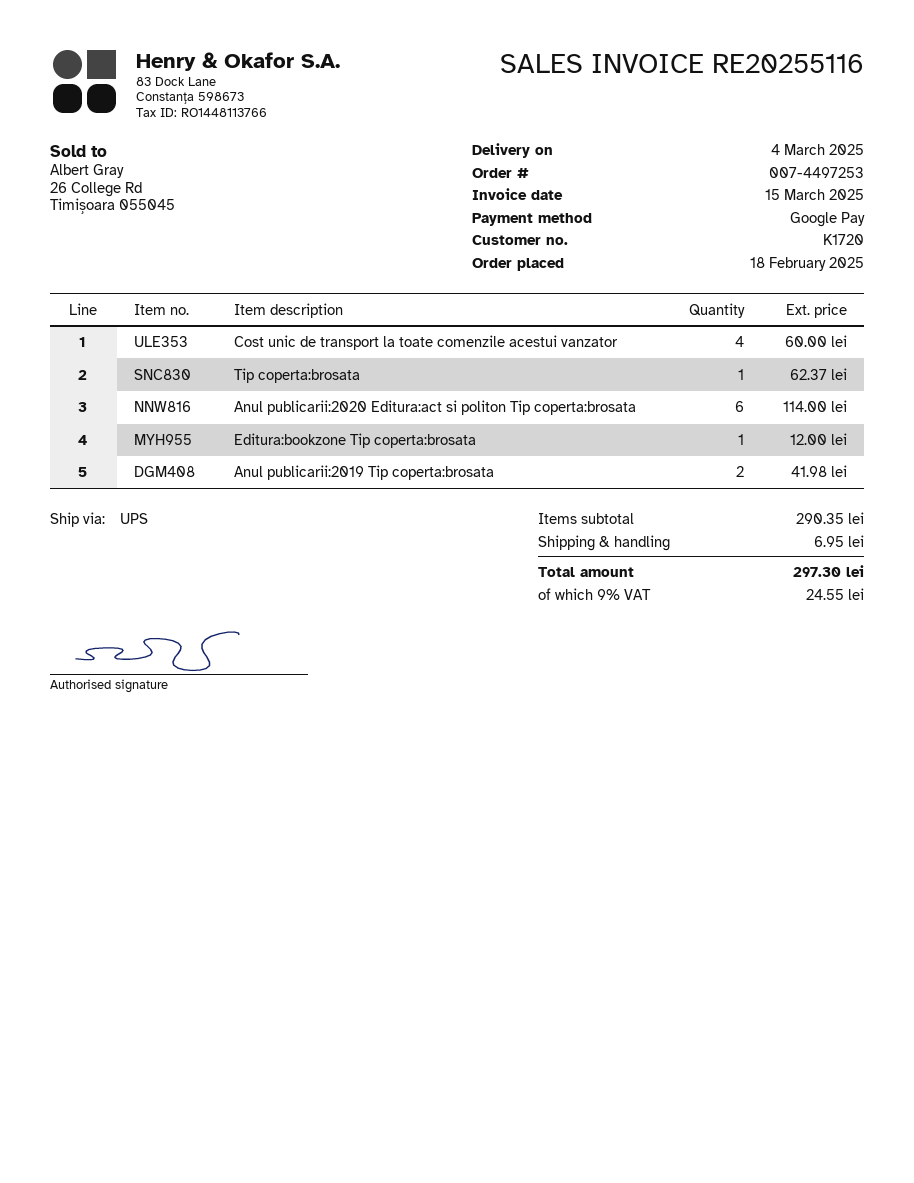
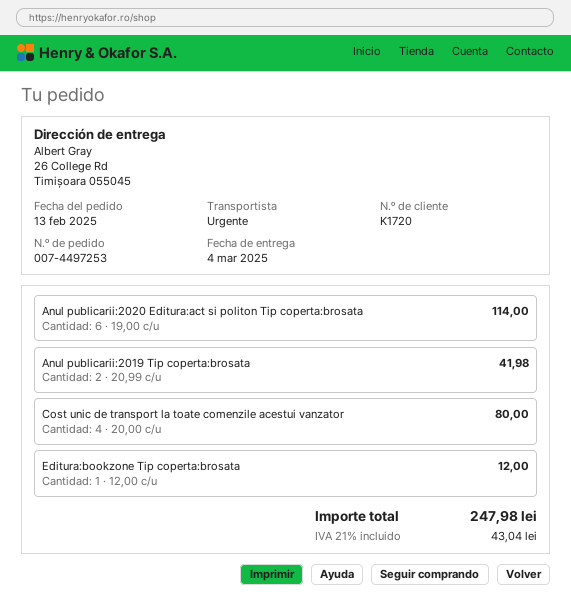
order date: 2025-02-18 -> 2025-02-13
shipping method: UPS -> express
Cost unic de transport la toate comenzile acestui vanzator: 4 for 60.00 -> 4 for 80.00
Tip coperta:brosata: 1 for 62.37 -> none
shipping: 6.95 -> none
tax: 9% = 24.55 -> 21% = 43.04
total: 297.30 -> 247.98

